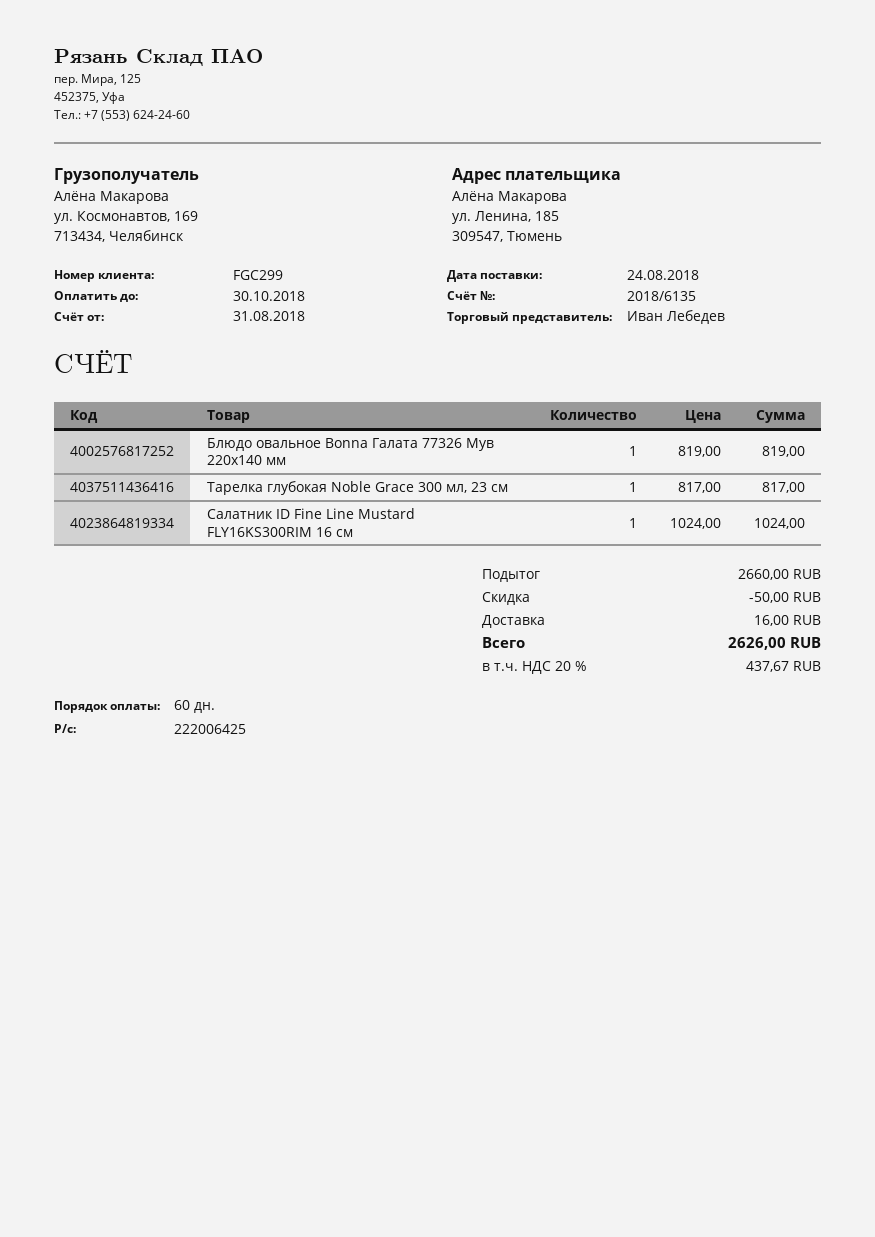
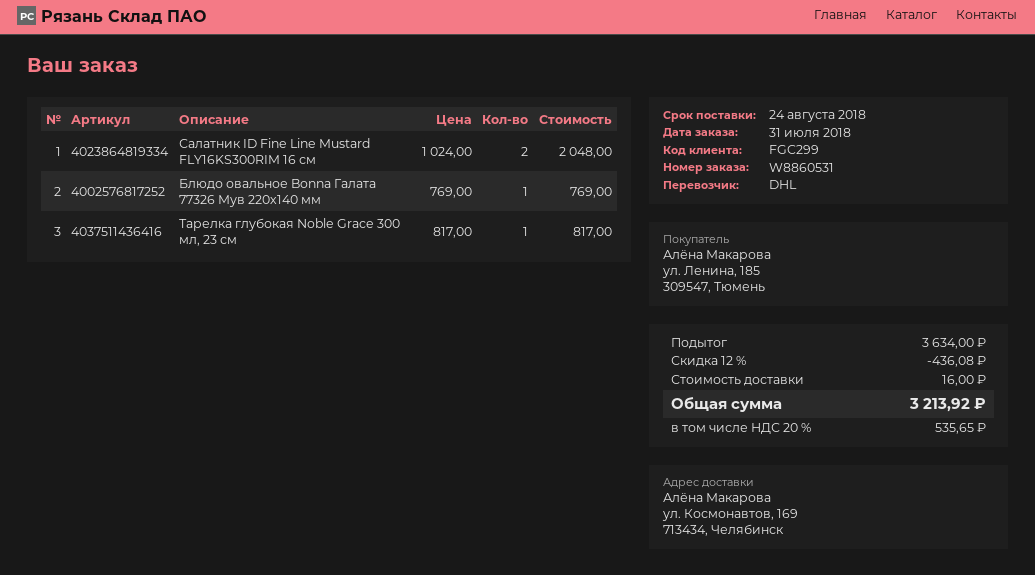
Блюдо овальное Bonna Галата 77326 Мув 220х140 мм: 1 x 819.00 = 819.00 -> 1 x 769.00 = 769.00
Салатник ID Fine Line Mustard FLY16KS300RIM 16 см: 1 x 1024.00 = 1024.00 -> 2 x 1024.00 = 2048.00
subtotal: 2660.00 -> 3634.00
discount: 50.00 -> 436.08
tax: 20% = 437.67 -> 20% = 535.65
total: 2626.00 -> 3213.92

